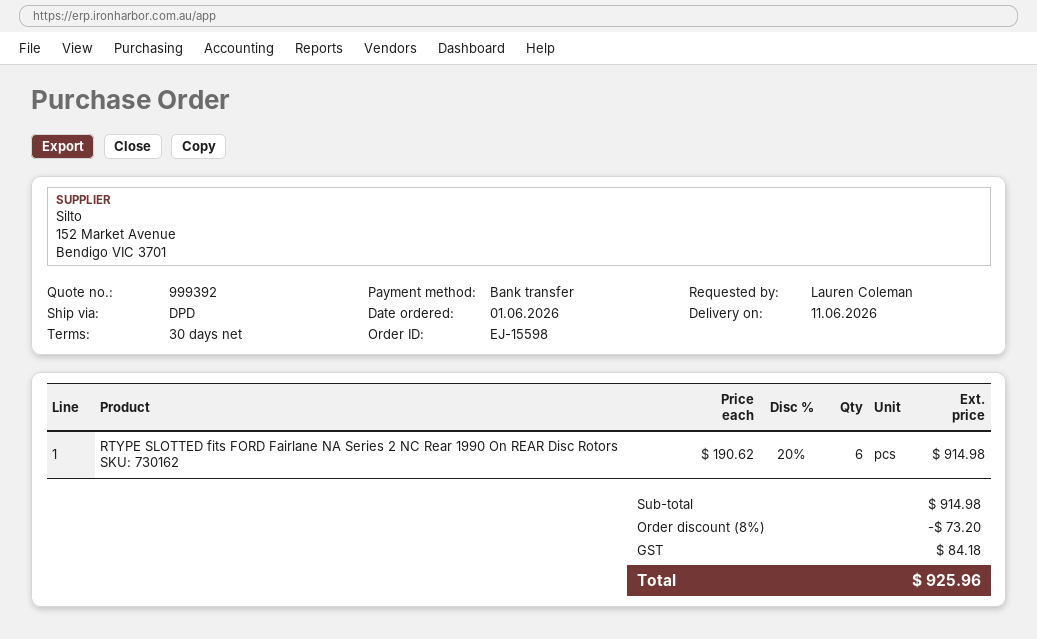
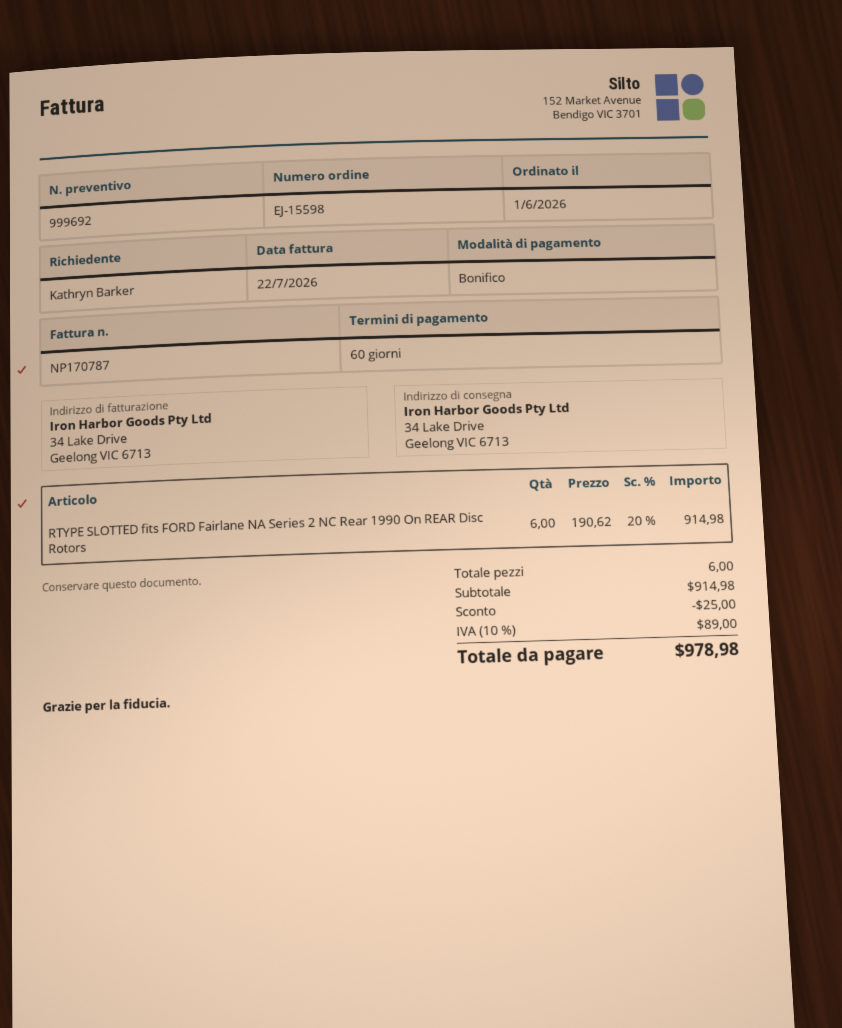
quote number: 999392 -> 999692
payment terms: 30 days -> 60 days
ordered by: Lauren Coleman -> Kathryn Barker
discount: 73.20 -> 25.00
tax: 84.18 -> 89.00
total: 925.96 -> 978.98

